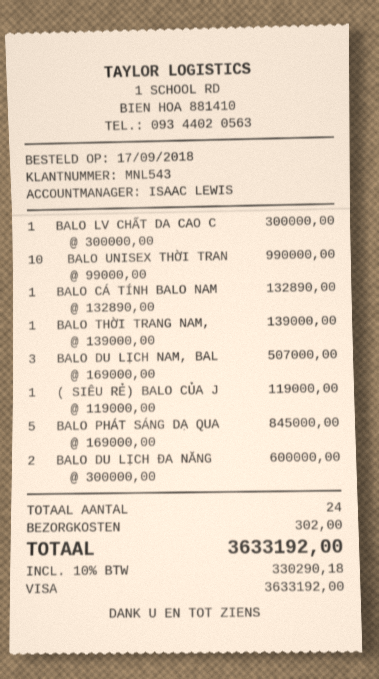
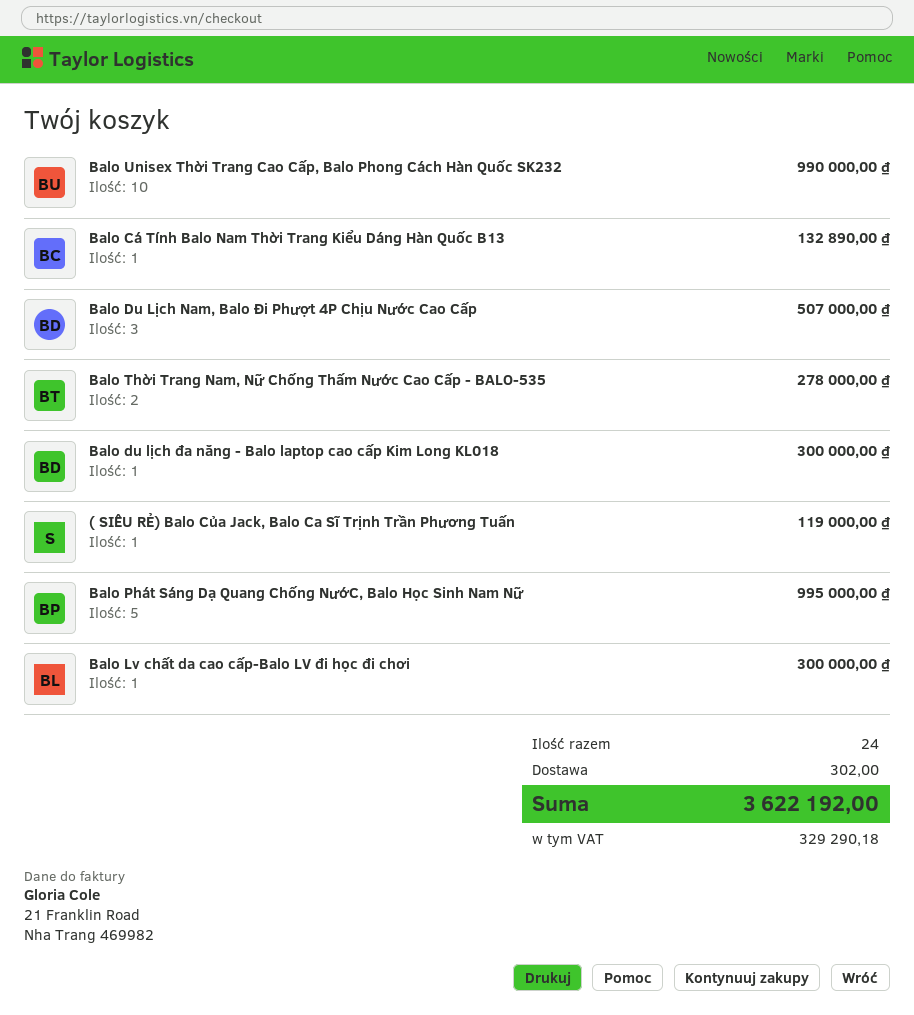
BALO THỜI TRANG NAM,: 1 for 139000.00 -> 2 for 278000.00
BALO PHÁT SÁNG DẠ QUA: 5 for 845000.00 -> 5 for 995000.00
BALO DU LỊCH ĐA NĂNG: 2 for 600000.00 -> 1 for 300000.00
tax: 330290.18 -> 329290.18
total: 3633192.00 -> 3622192.00

